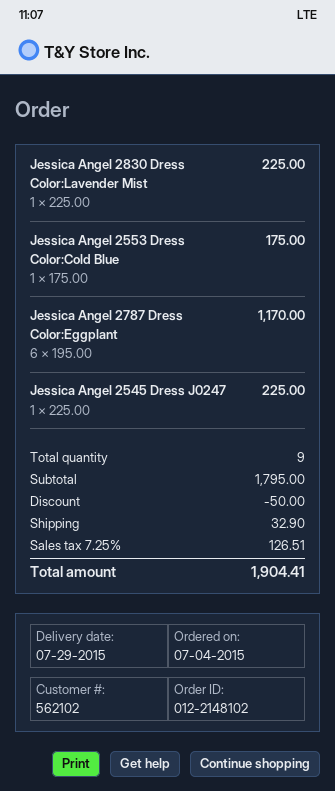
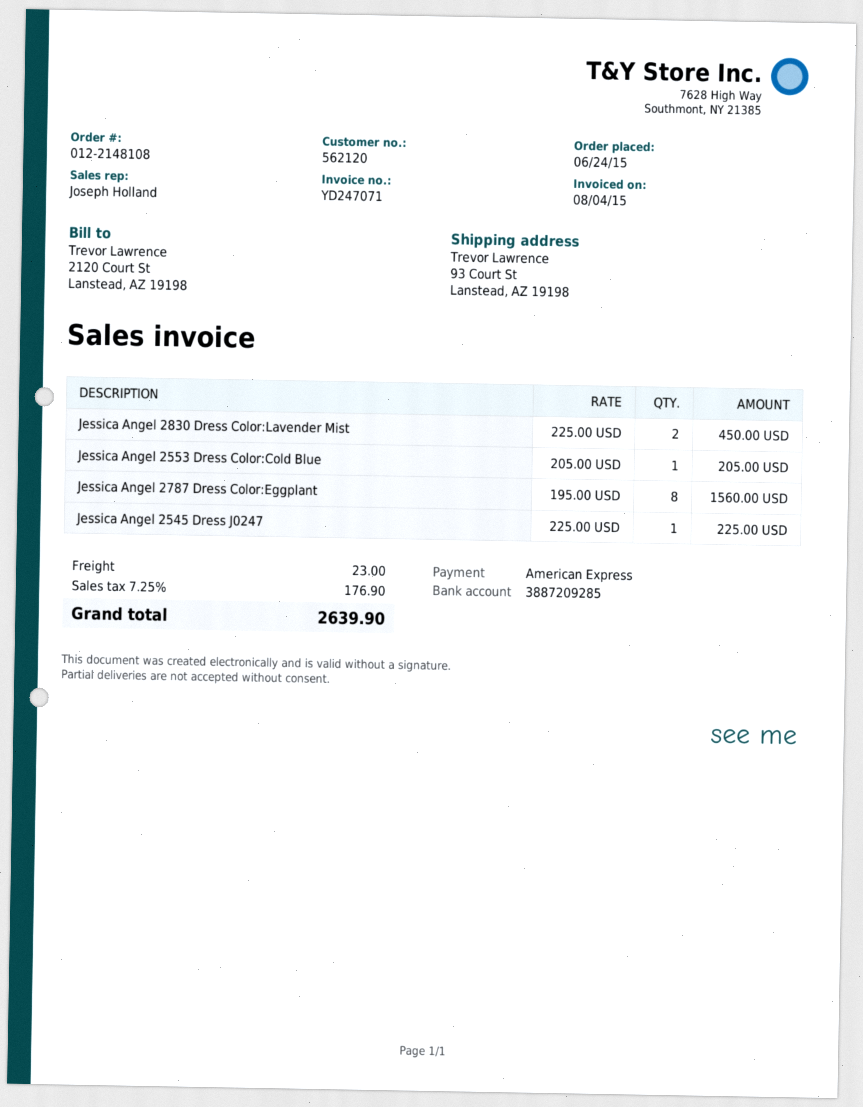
order number: 012-2148102 -> 012-2148108
order date: 2015-07-04 -> 2015-06-24
customer number: 562102 -> 562120
Jessica Angel 2830 Dress Color:Lavender Mist: 1 x 225.00 = 225.00 -> 2 x 225.00 = 450.00
Jessica Angel 2553 Dress Color:Cold Blue: 1 x 175.00 = 175.00 -> 1 x 205.00 = 205.00
Jessica Angel 2787 Dress Color:Eggplant: 6 x 195.00 = 1170.00 -> 8 x 195.00 = 1560.00
discount: 50.00 -> none
shipping: 32.90 -> 23.00
tax: 7.25% = 126.51 -> 7.25% = 176.90
total: 1904.41 -> 2639.90

